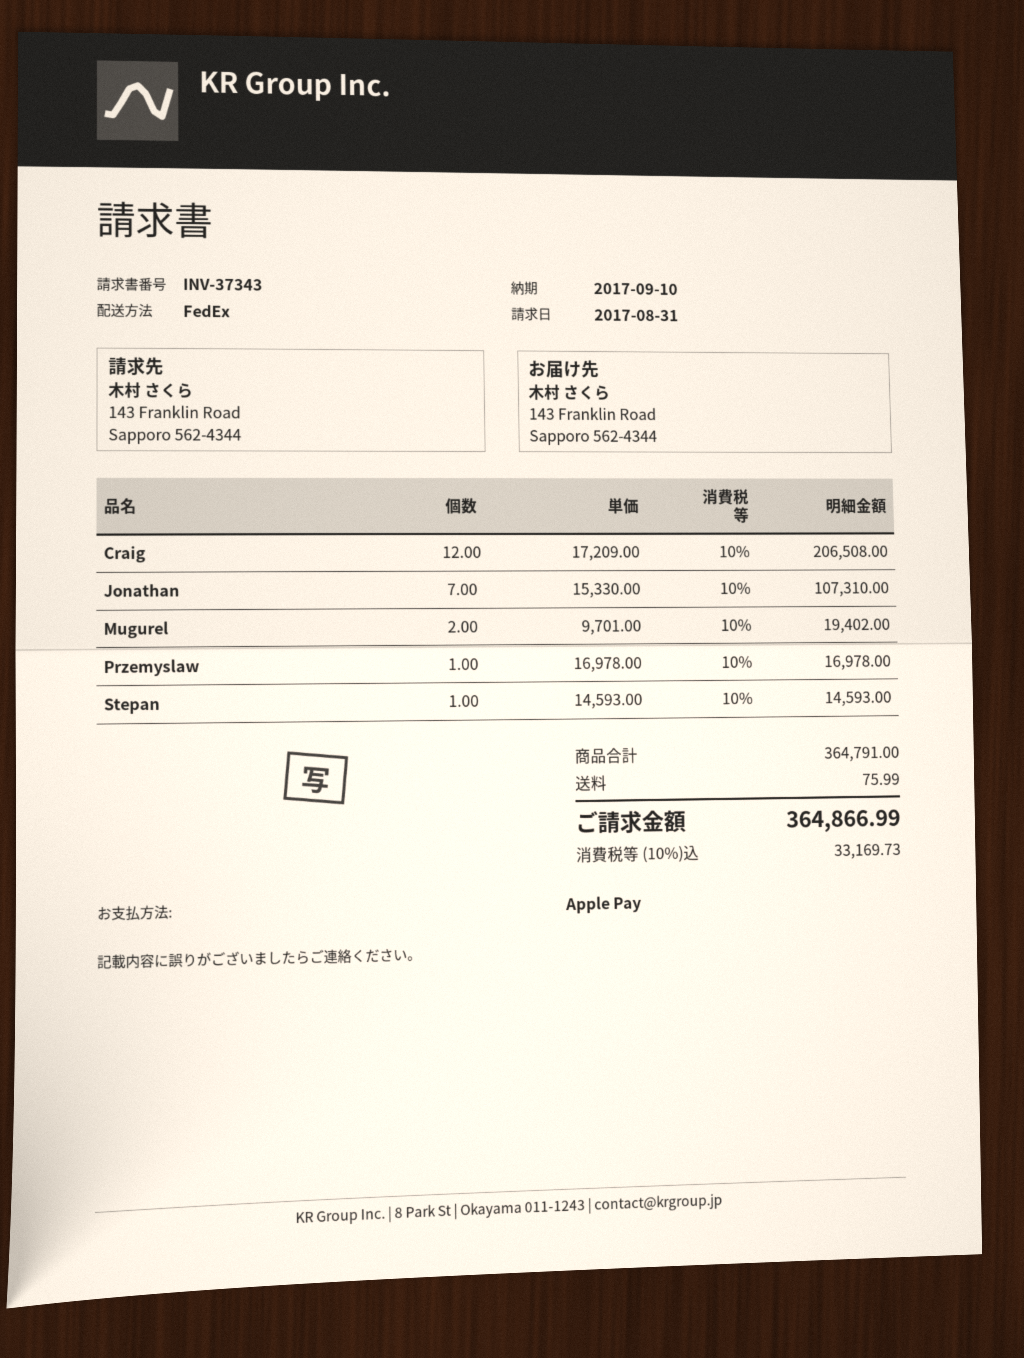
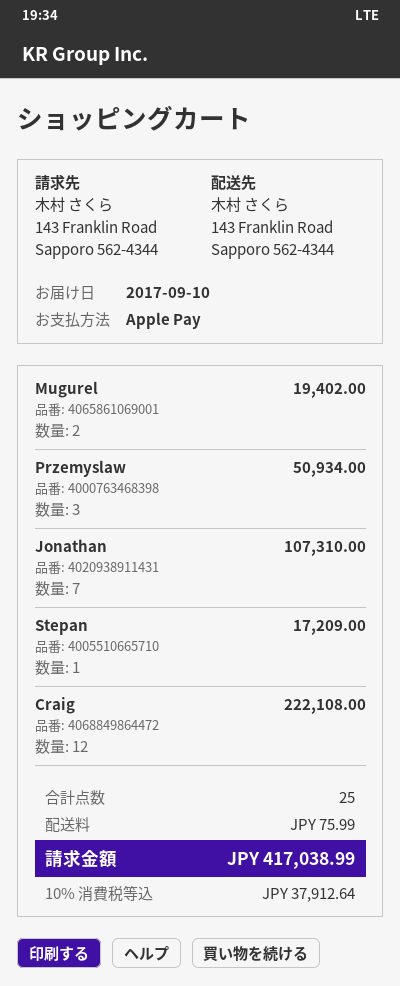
Craig: 12 for 206508.00 -> 12 for 222108.00
Przemyslaw: 1 for 16978.00 -> 3 for 50934.00
Stepan: 1 for 14593.00 -> 1 for 17209.00
tax: 10% = 33169.73 -> 10% = 37912.64
total: 364866.99 -> 417038.99

